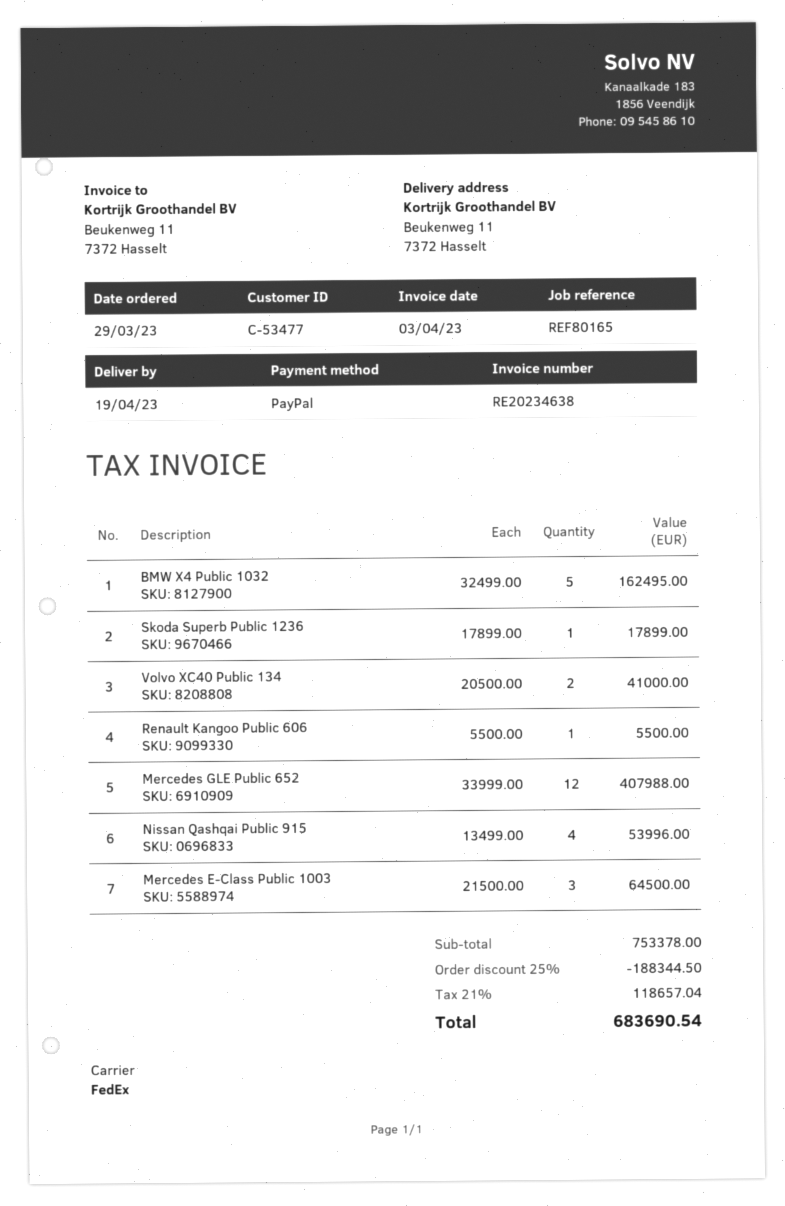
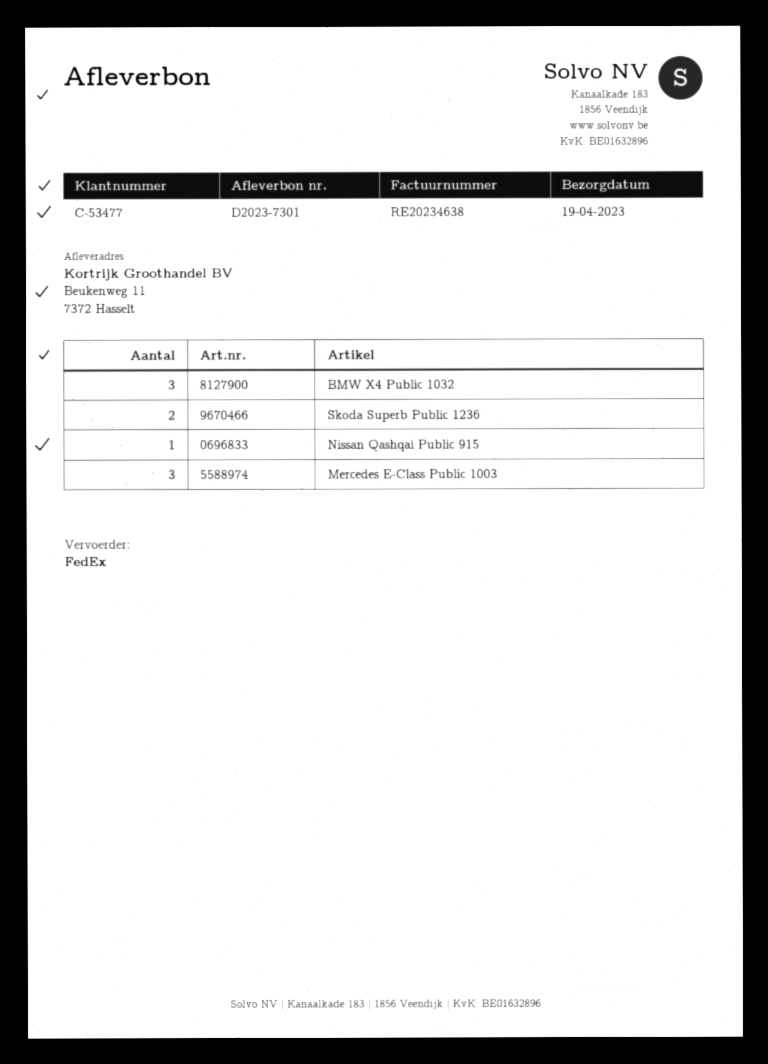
BMW X4 Public 1032: 5 -> 3
Skoda Superb Public 1236: 1 -> 2
Volvo XC40 Public 134: 2 -> none
Renault Kangoo Public 606: 1 -> none
Mercedes GLE Public 652: 12 -> none
Nissan Qashqai Public 915: 4 -> 1

